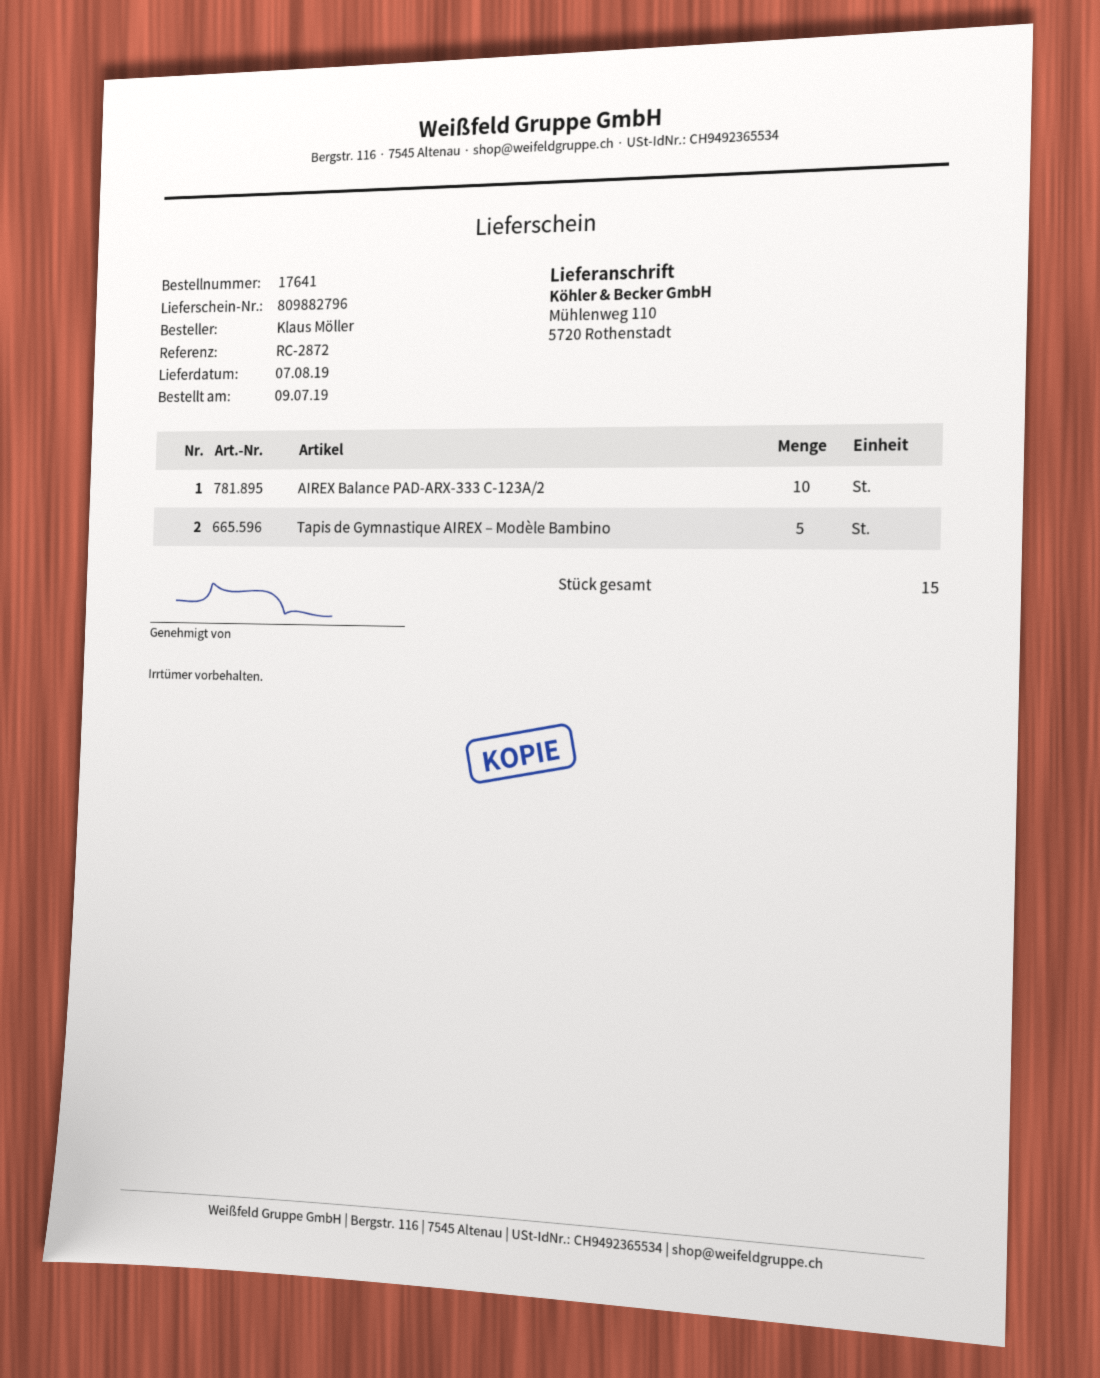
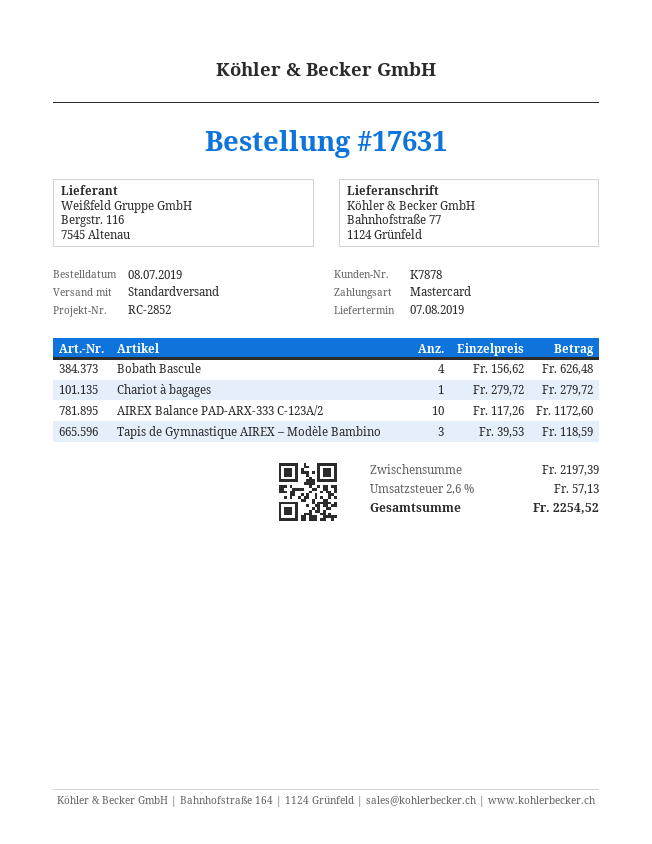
order number: 17641 -> 17631
order date: 2019-07-09 -> 2019-07-08
reference: RC-2872 -> RC-2852
ship to: Mühlenweg 110, 5720 Rothenstadt -> Bahnhofstraße 77, 1124 Grünfeld
Tapis de Gymnastique AIREX – Modèle Bambino: 5 -> 3
Bobath Bascule: none -> 4
Chariot à bagages: none -> 1

